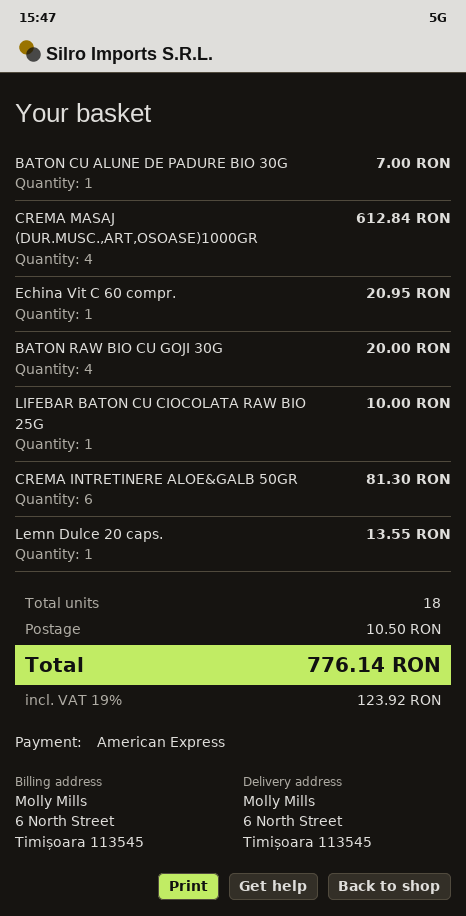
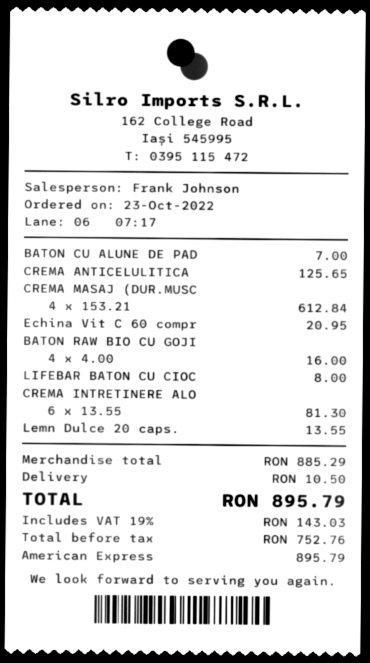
BATON RAW BIO CU GOJI 30G: 4 for 20.00 -> 4 for 16.00
LIFEBAR BATON CU CIOCOLATA RAW BIO 25G: 1 for 10.00 -> 1 for 8.00
CREMA ANTICELULITICA: none -> 1 for 125.65
tax: 19% = 123.92 -> 19% = 143.03
total: 776.14 -> 895.79

